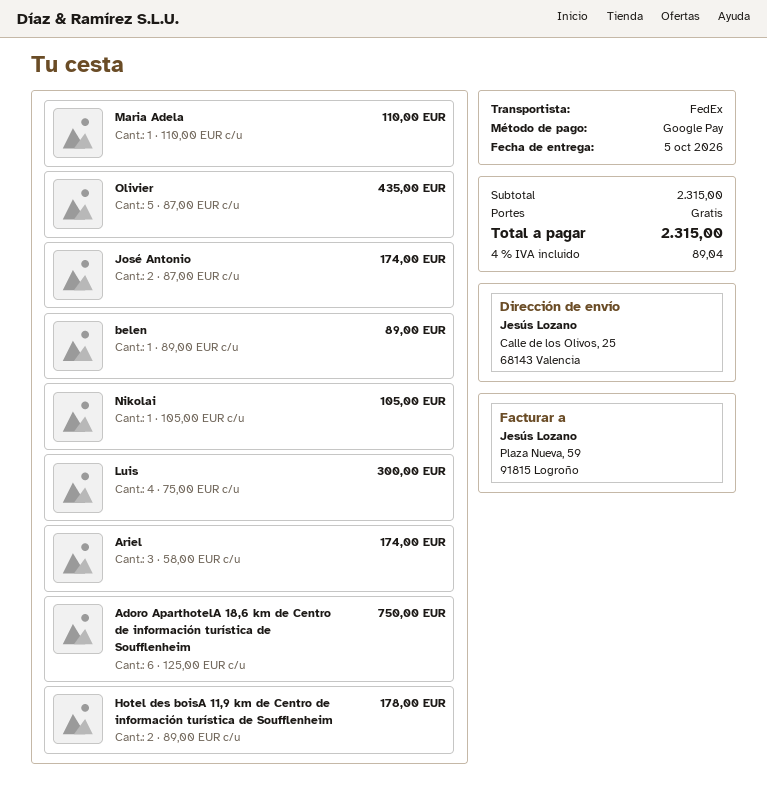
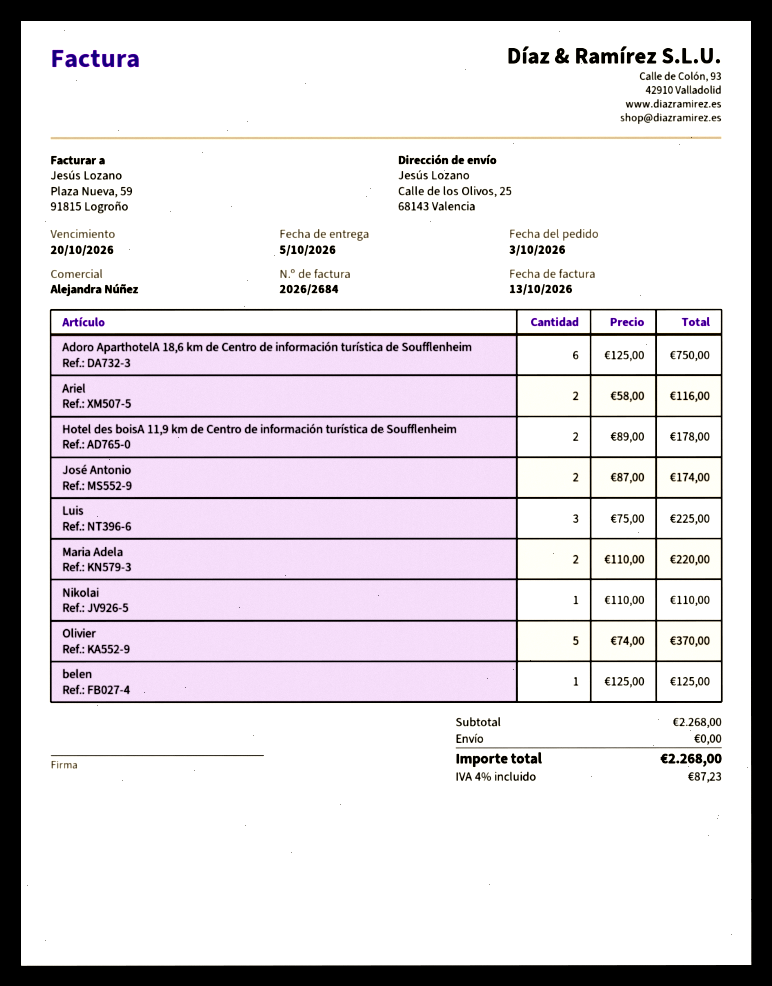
Maria Adela: 1 x 110.00 = 110.00 -> 2 x 110.00 = 220.00
Olivier: 5 x 87.00 = 435.00 -> 5 x 74.00 = 370.00
belen: 1 x 89.00 = 89.00 -> 1 x 125.00 = 125.00
Nikolai: 1 x 105.00 = 105.00 -> 1 x 110.00 = 110.00
Luis: 4 x 75.00 = 300.00 -> 3 x 75.00 = 225.00
Ariel: 3 x 58.00 = 174.00 -> 2 x 58.00 = 116.00
subtotal: 2315.00 -> 2268.00
tax: 4% = 89.04 -> 4% = 87.23
total: 2315.00 -> 2268.00

